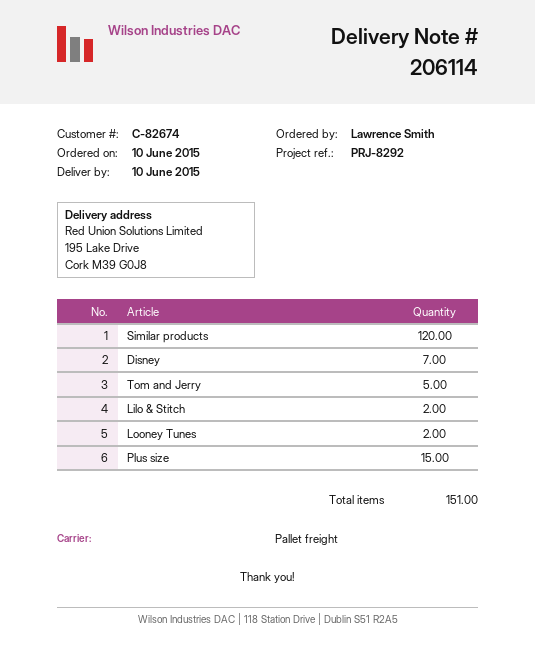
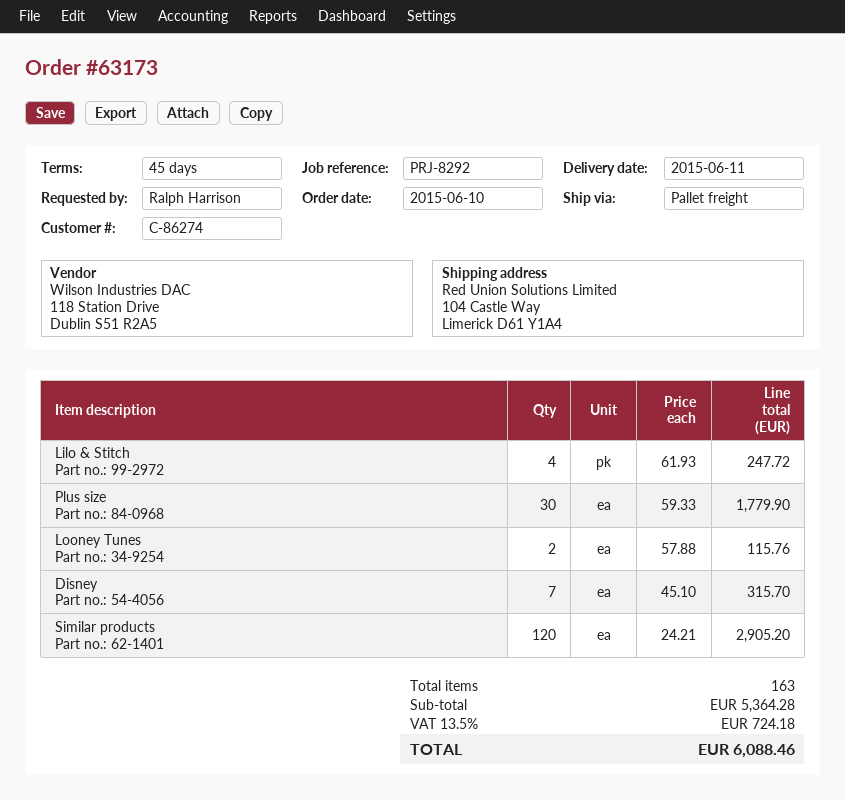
delivery date: 2015-06-10 -> 2015-06-11
customer number: C-82674 -> C-86274
ordered by: Lawrence Smith -> Ralph Harrison
ship to: 195 Lake Drive, Cork M39 G0J8 -> 104 Castle Way, Limerick D61 Y1A4
Tom and Jerry: 5 -> none
Lilo & Stitch: 2 -> 4
Plus size: 15 -> 30
total quantity: 151 -> 163

